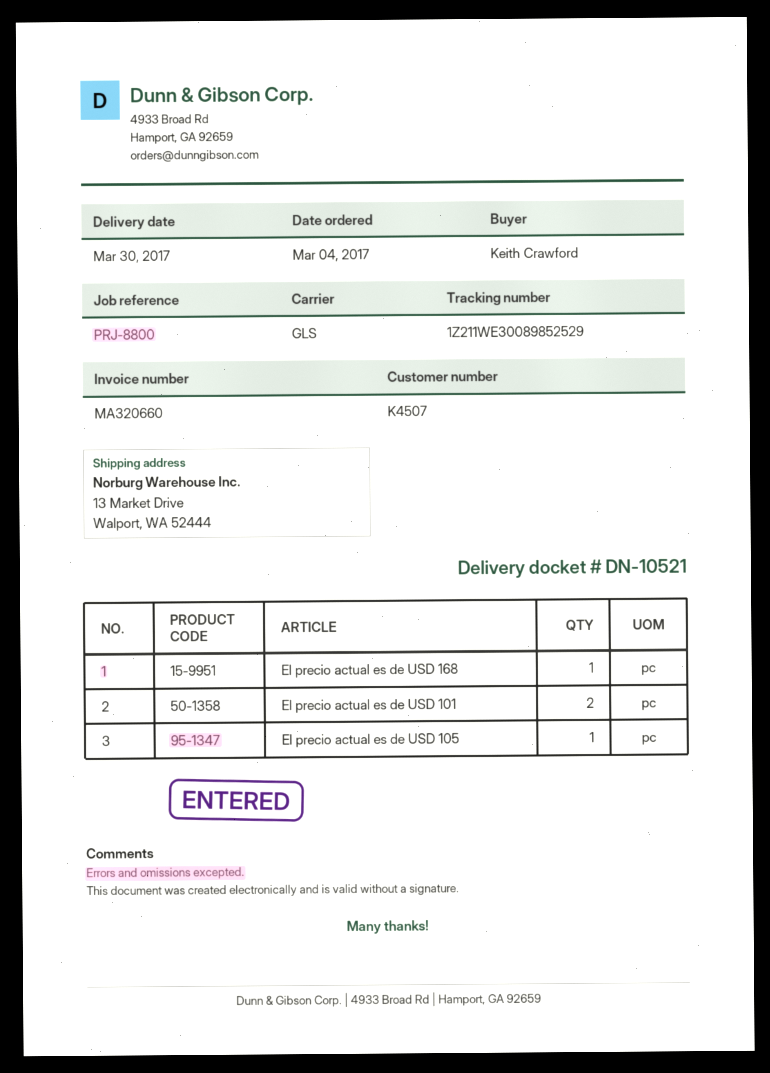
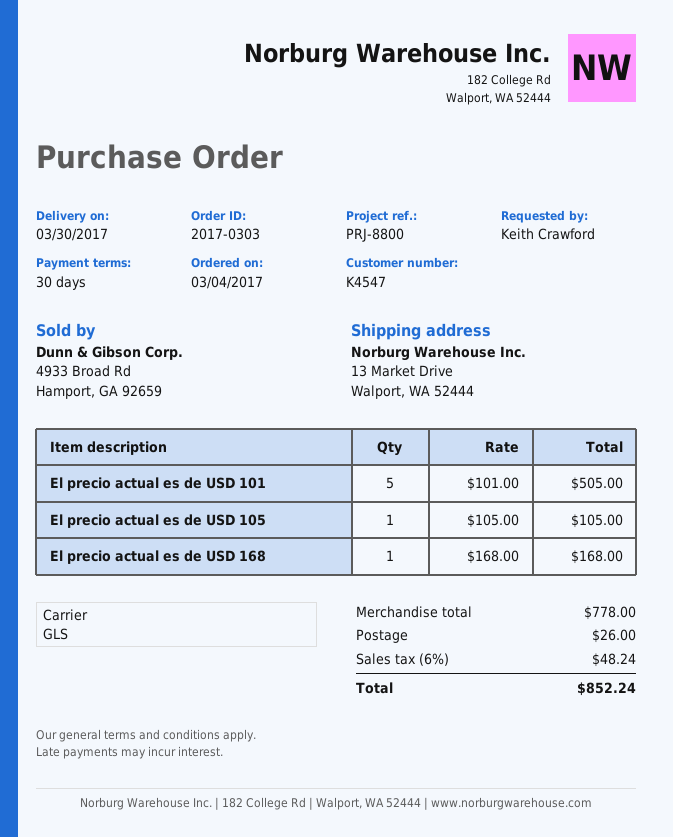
customer number: K4507 -> K4547
El precio actual es de USD 101: 2 -> 5

